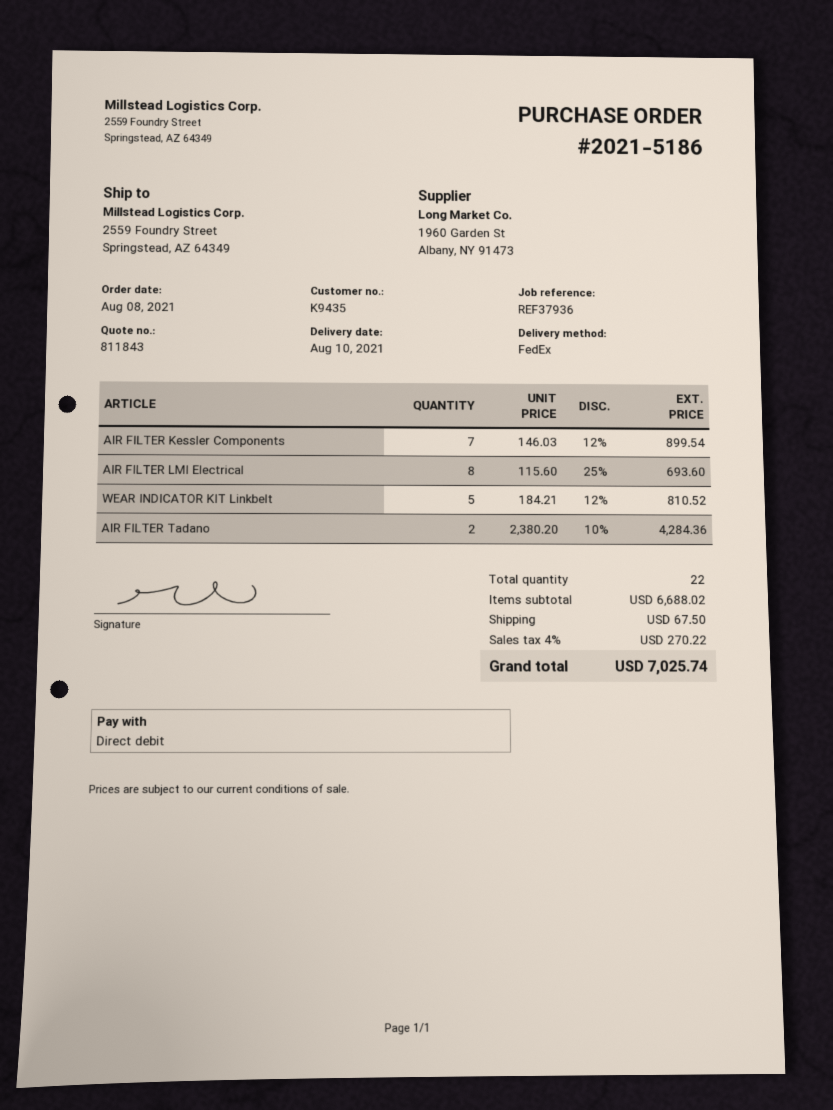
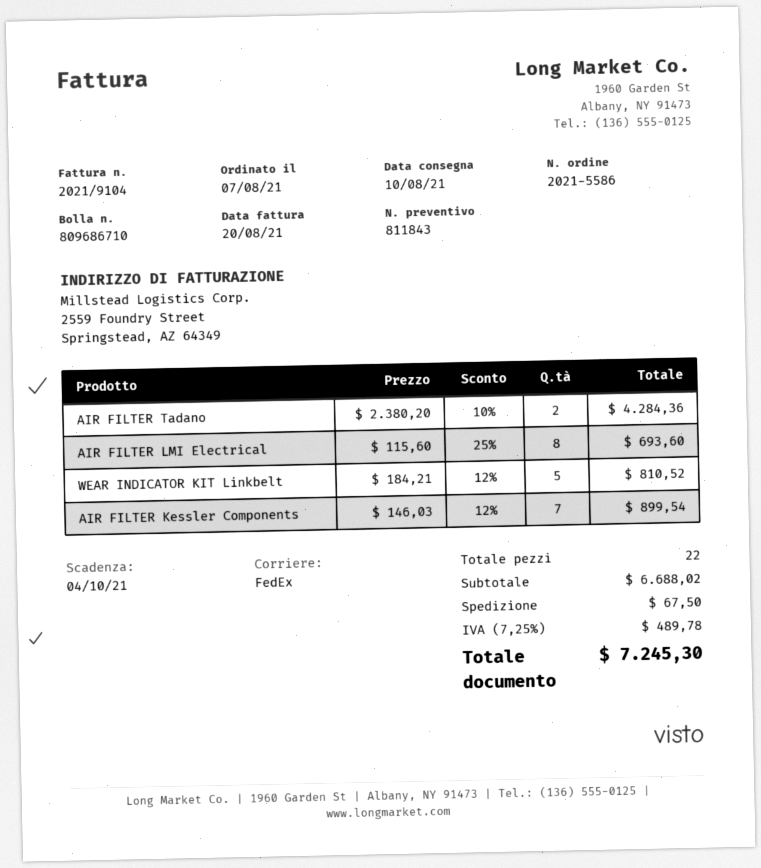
order number: 2021-5186 -> 2021-5586
order date: 2021-08-08 -> 2021-08-07
tax: 4% = 270.22 -> 7.25% = 489.78
total: 7025.74 -> 7245.30

